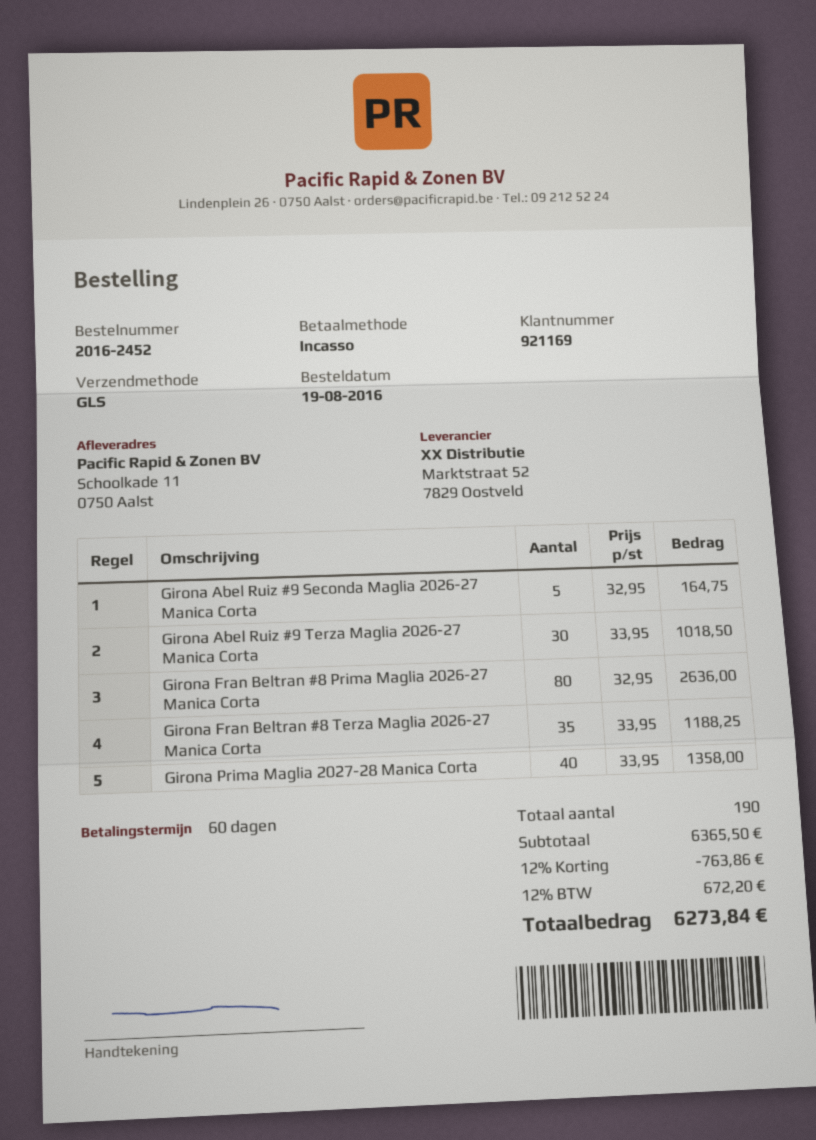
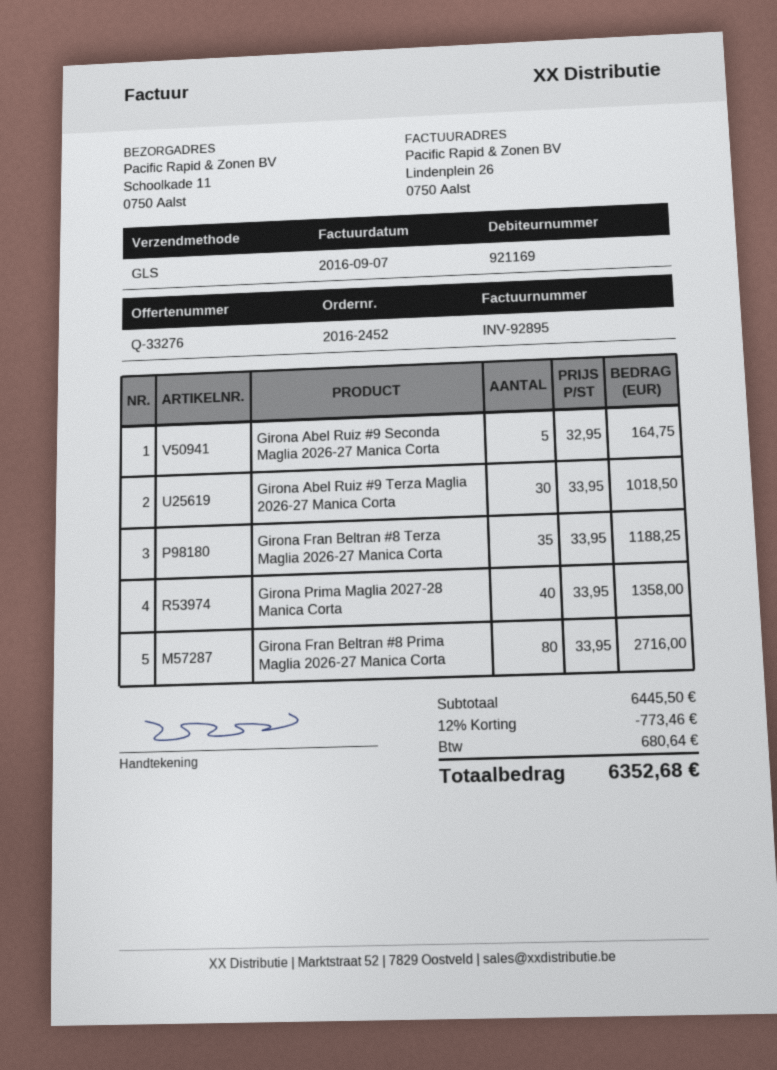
Girona Fran Beltran #8 Prima Maglia 2026-27 Manica Corta: 80 x 32.95 = 2636.00 -> 80 x 33.95 = 2716.00
subtotal: 6365.50 -> 6445.50
discount: 12% = 763.86 -> 12% = 773.46
tax: 672.20 -> 680.64
total: 6273.84 -> 6352.68

